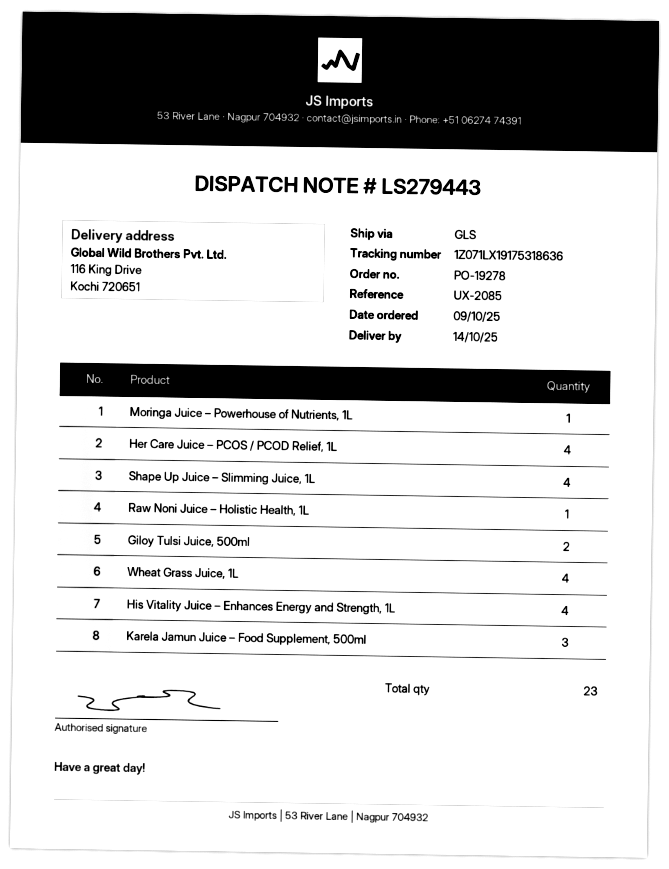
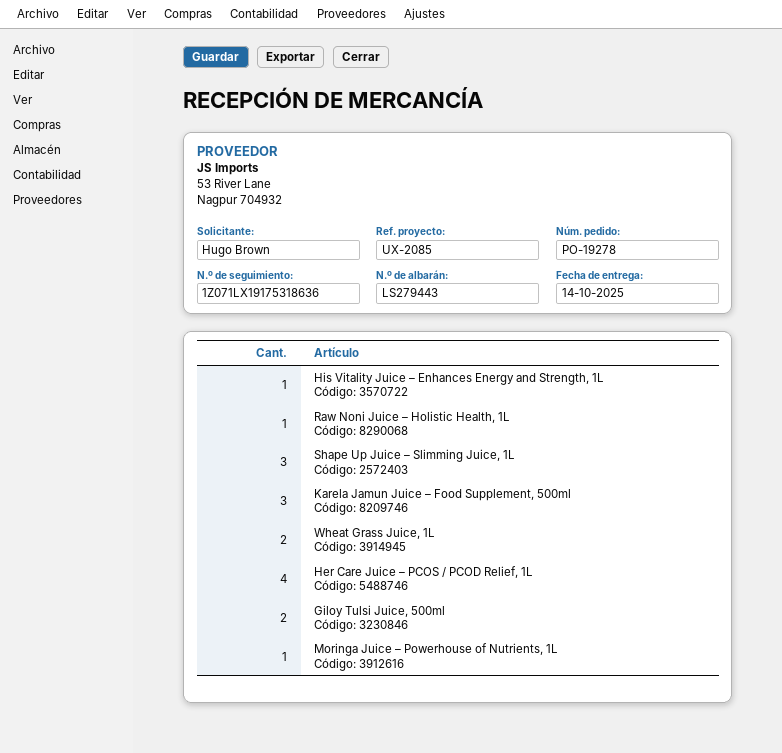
Shape Up Juice – Slimming Juice, 1L: 4 -> 3
Wheat Grass Juice, 1L: 4 -> 2
His Vitality Juice – Enhances Energy and Strength, 1L: 4 -> 1

